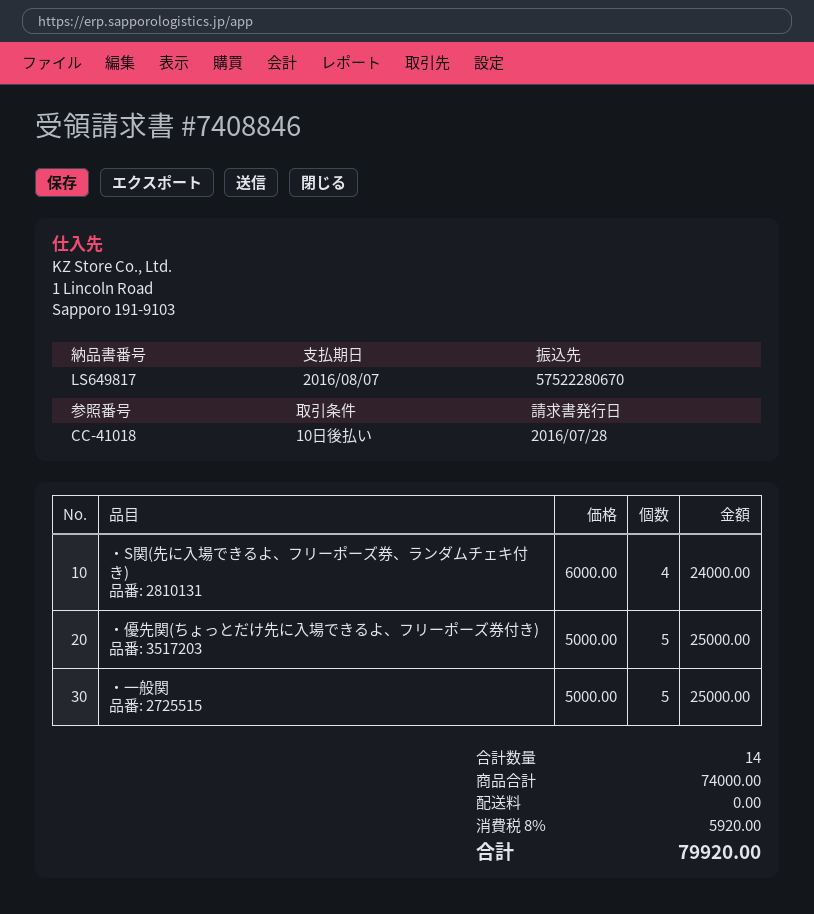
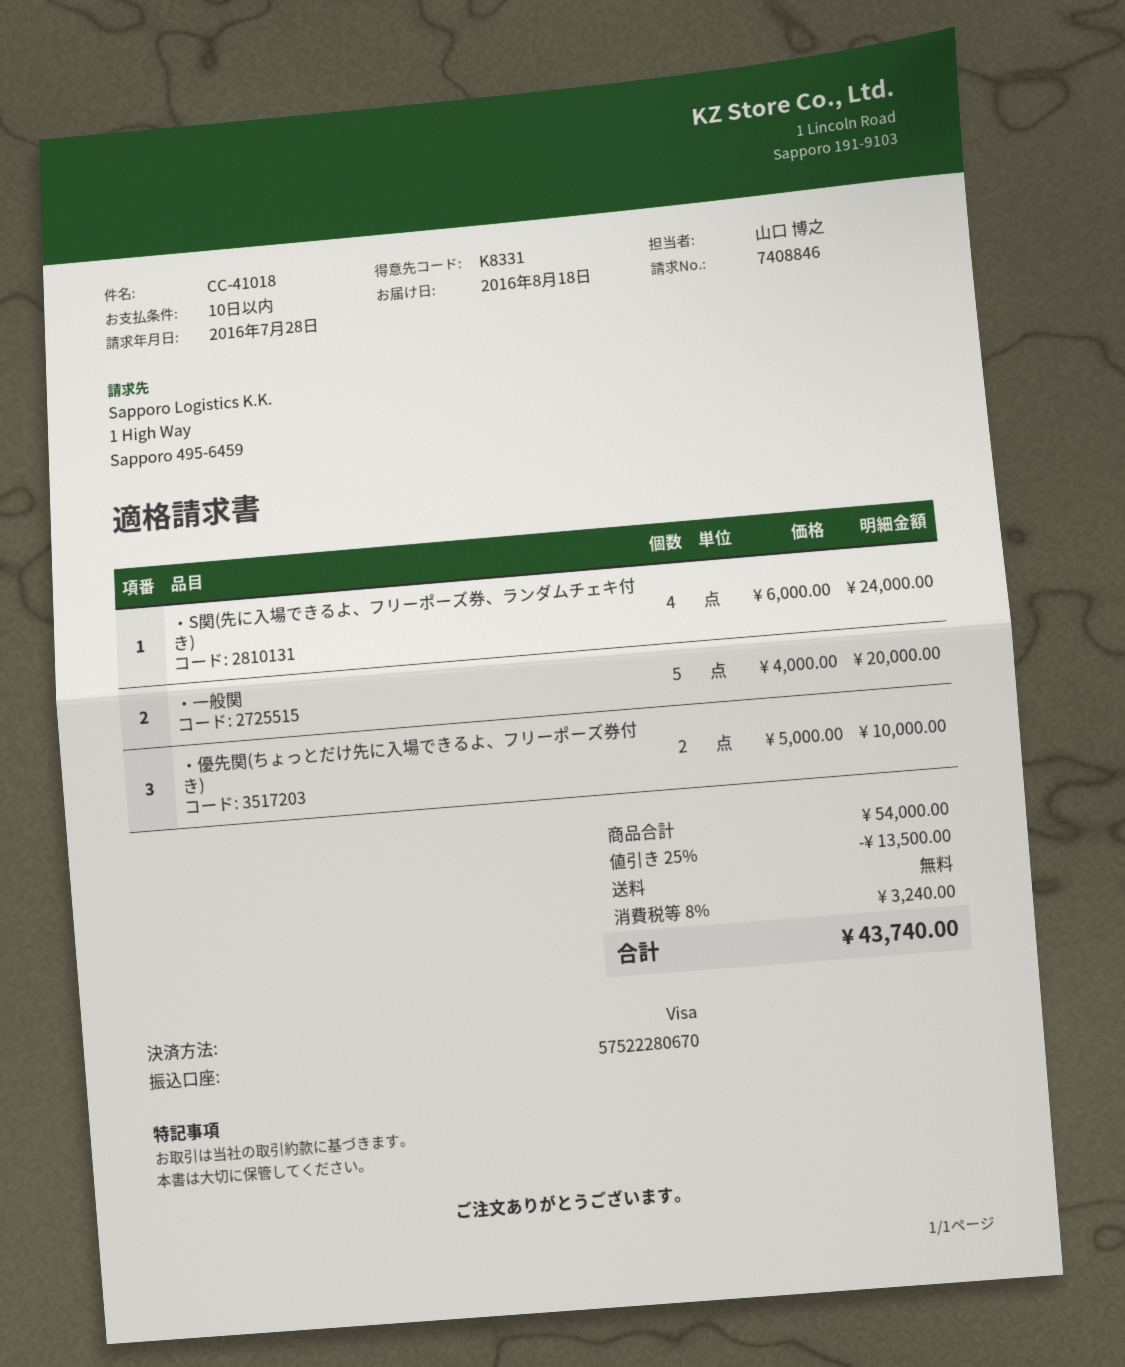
・優先関(ちょっとだけ先に入場できるよ、フリーポーズ券付き): 5 x 5000.00 = 25000.00 -> 2 x 5000.00 = 10000.00
・一般関: 5 x 5000.00 = 25000.00 -> 5 x 4000.00 = 20000.00
subtotal: 74000.00 -> 54000.00
discount: none -> 25% = 13500.00
tax: 8% = 5920.00 -> 8% = 3240.00
total: 79920.00 -> 43740.00

